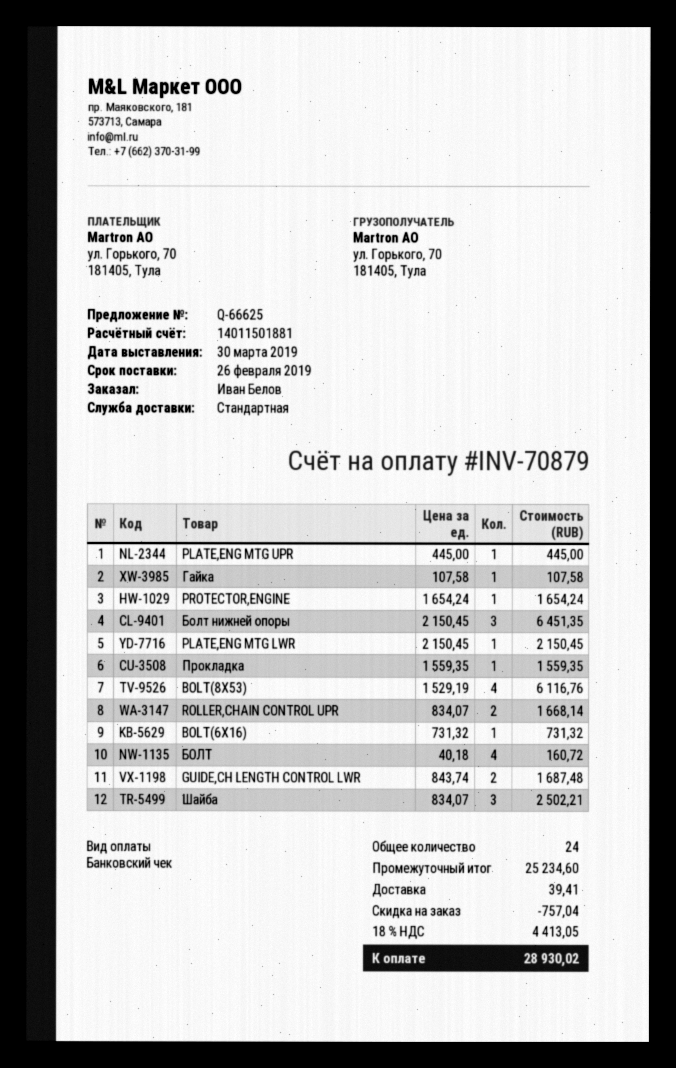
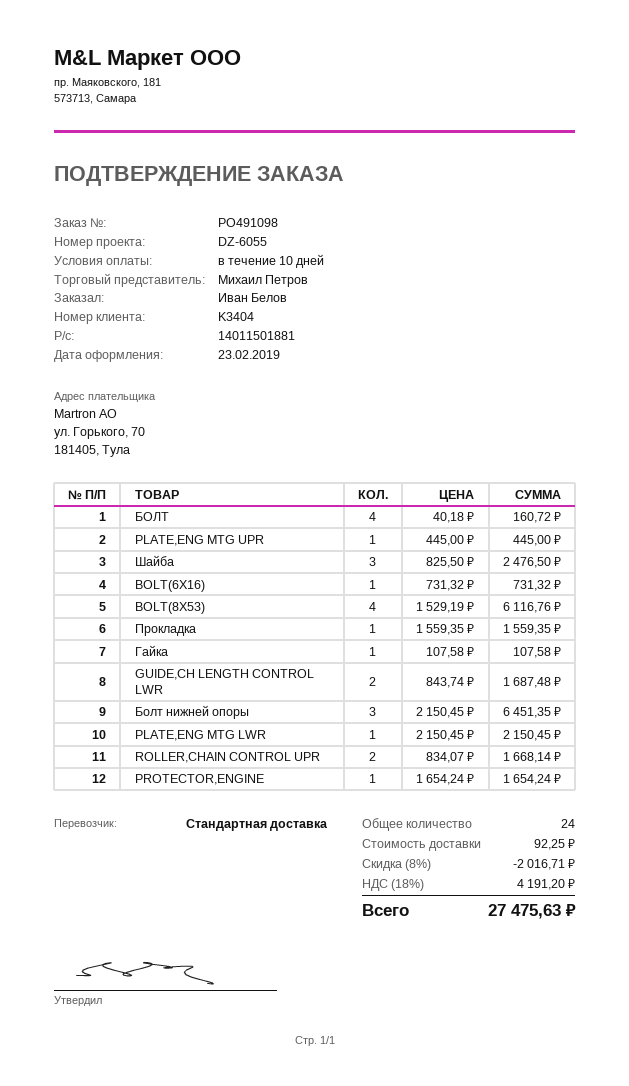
Шайба: 3 x 834.07 = 2502.21 -> 3 x 825.50 = 2476.50
discount: 757.04 -> 2016.71
shipping: 39.41 -> 92.25
tax: 18% = 4413.05 -> 18% = 4191.20
total: 28930.02 -> 27475.63

